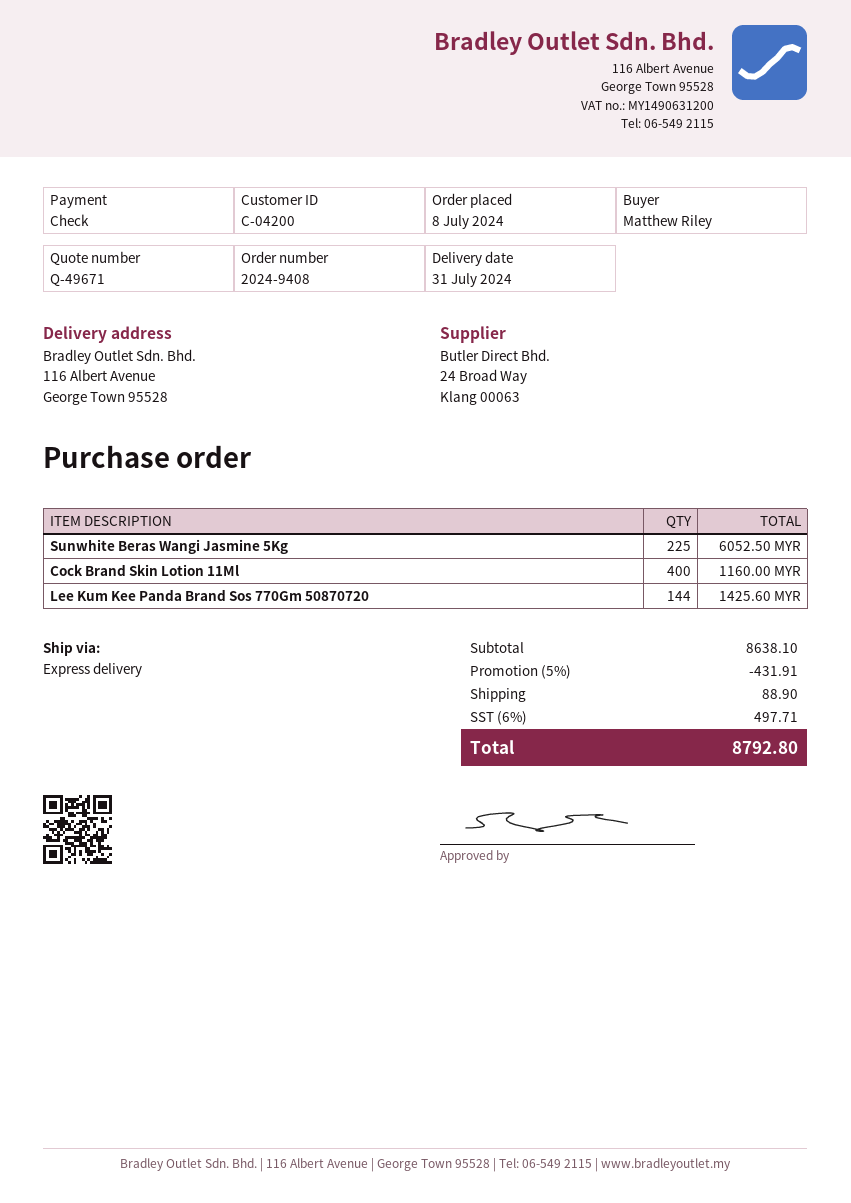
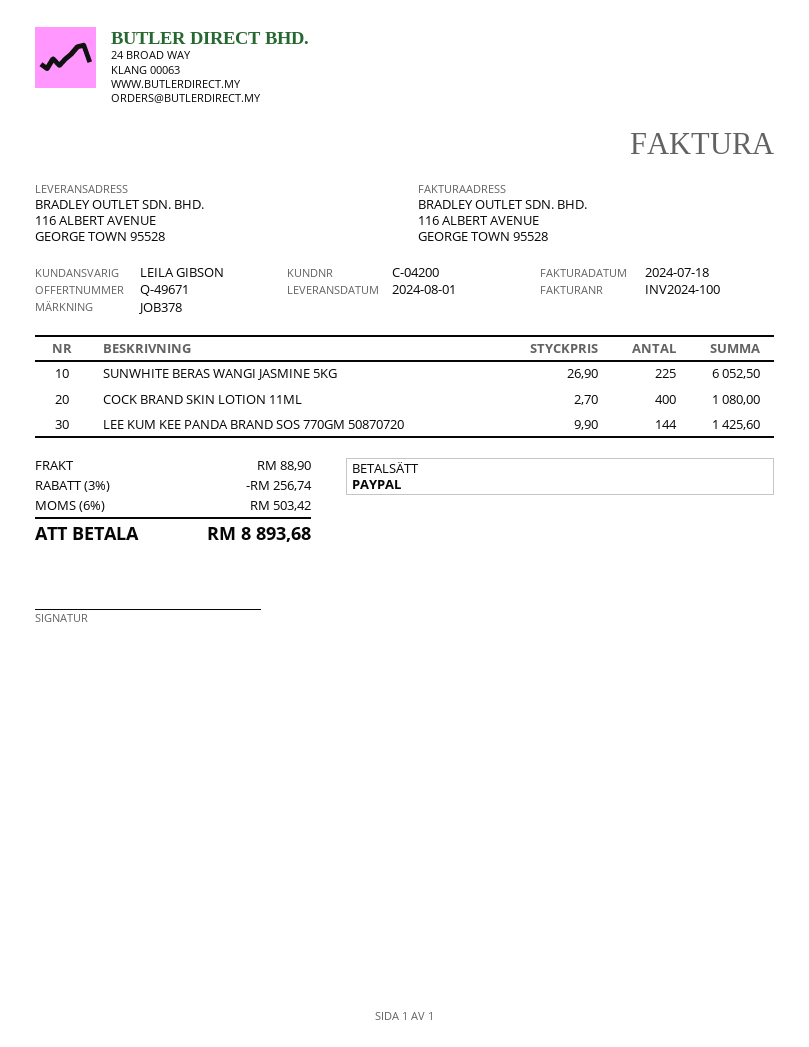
delivery date: 2024-07-31 -> 2024-08-01
payment method: cheque -> PayPal
Cock Brand Skin Lotion 11Ml: 400 for 1160.00 -> 400 for 1080.00
discount: 5% = 431.91 -> 3% = 256.74
tax: 6% = 497.71 -> 6% = 503.42
total: 8792.80 -> 8893.68

